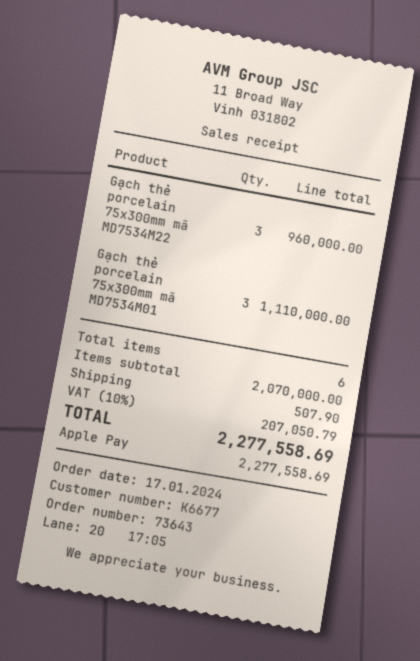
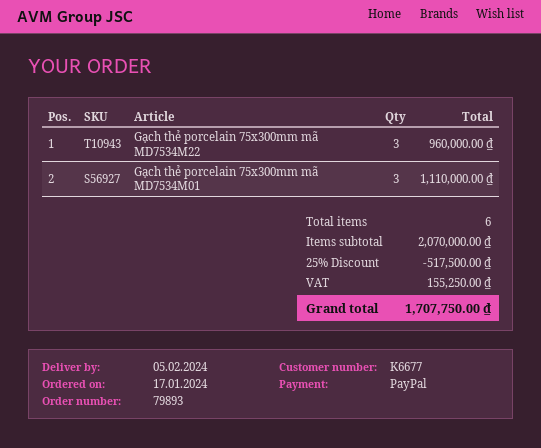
order number: 73643 -> 79893
payment method: Apple Pay -> PayPal
discount: none -> 25% = 517500.00
shipping: 507.90 -> none
tax: 207050.79 -> 155250.00
total: 2277558.69 -> 1707750.00

